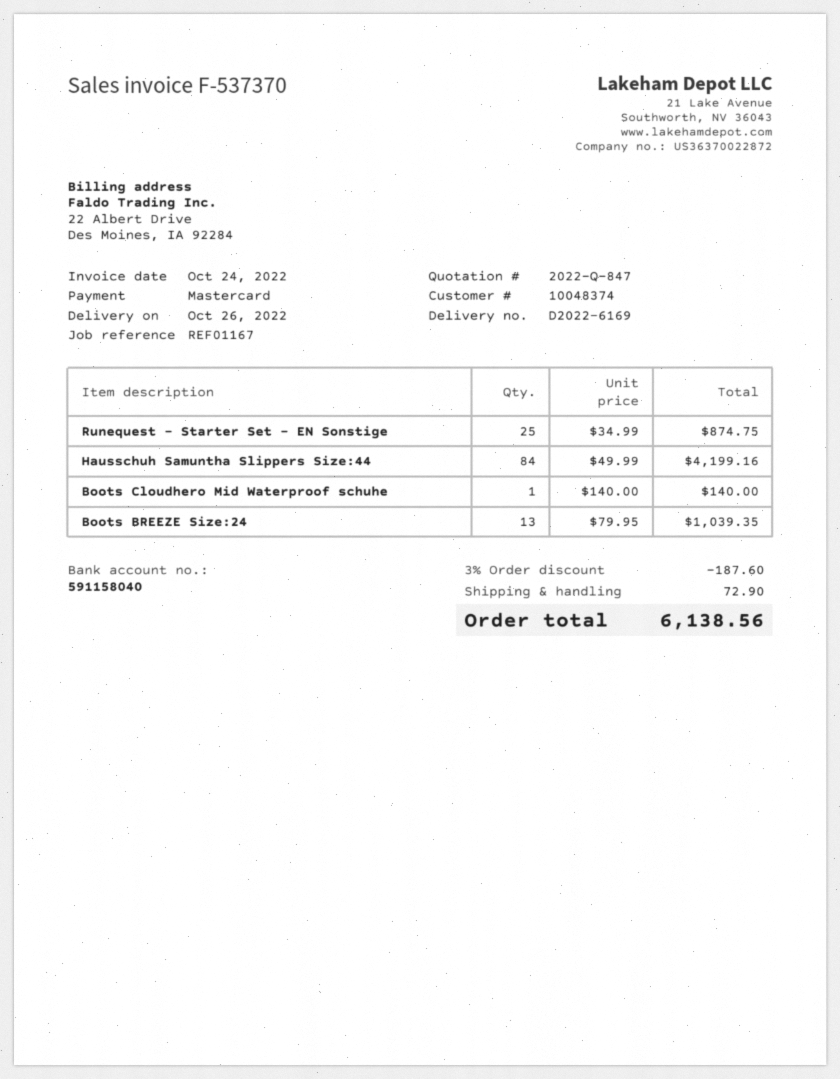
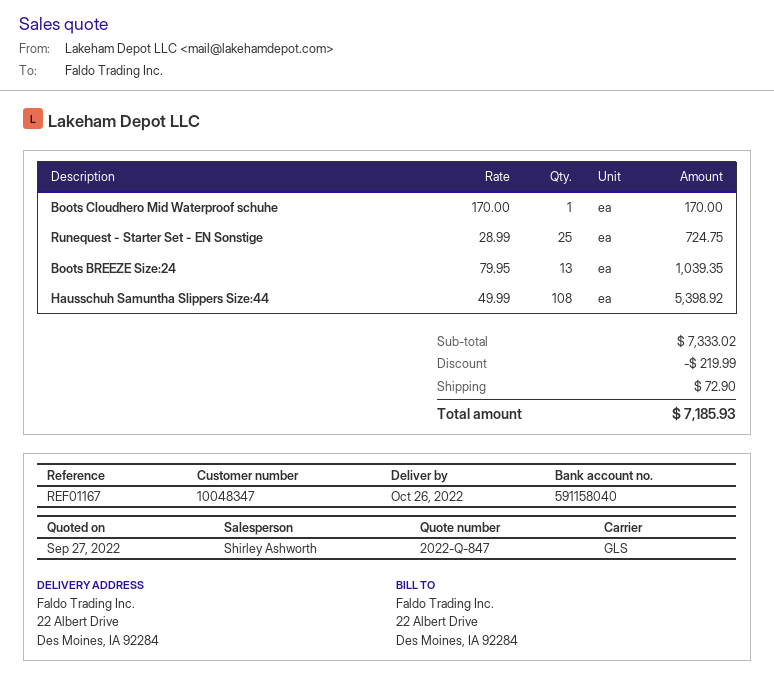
customer number: 10048374 -> 10048347
Runequest - Starter Set - EN Sonstige: 25 x 34.99 = 874.75 -> 25 x 28.99 = 724.75
Hausschuh Samuntha Slippers Size:44: 84 x 49.99 = 4199.16 -> 108 x 49.99 = 5398.92
Boots Cloudhero Mid Waterproof schuhe: 1 x 140.00 = 140.00 -> 1 x 170.00 = 170.00
discount: 187.60 -> 219.99
total: 6138.56 -> 7185.93

